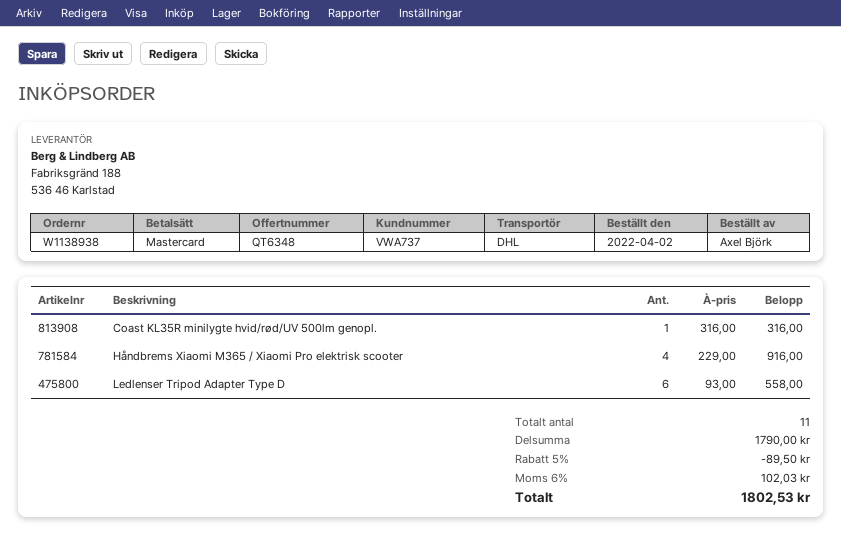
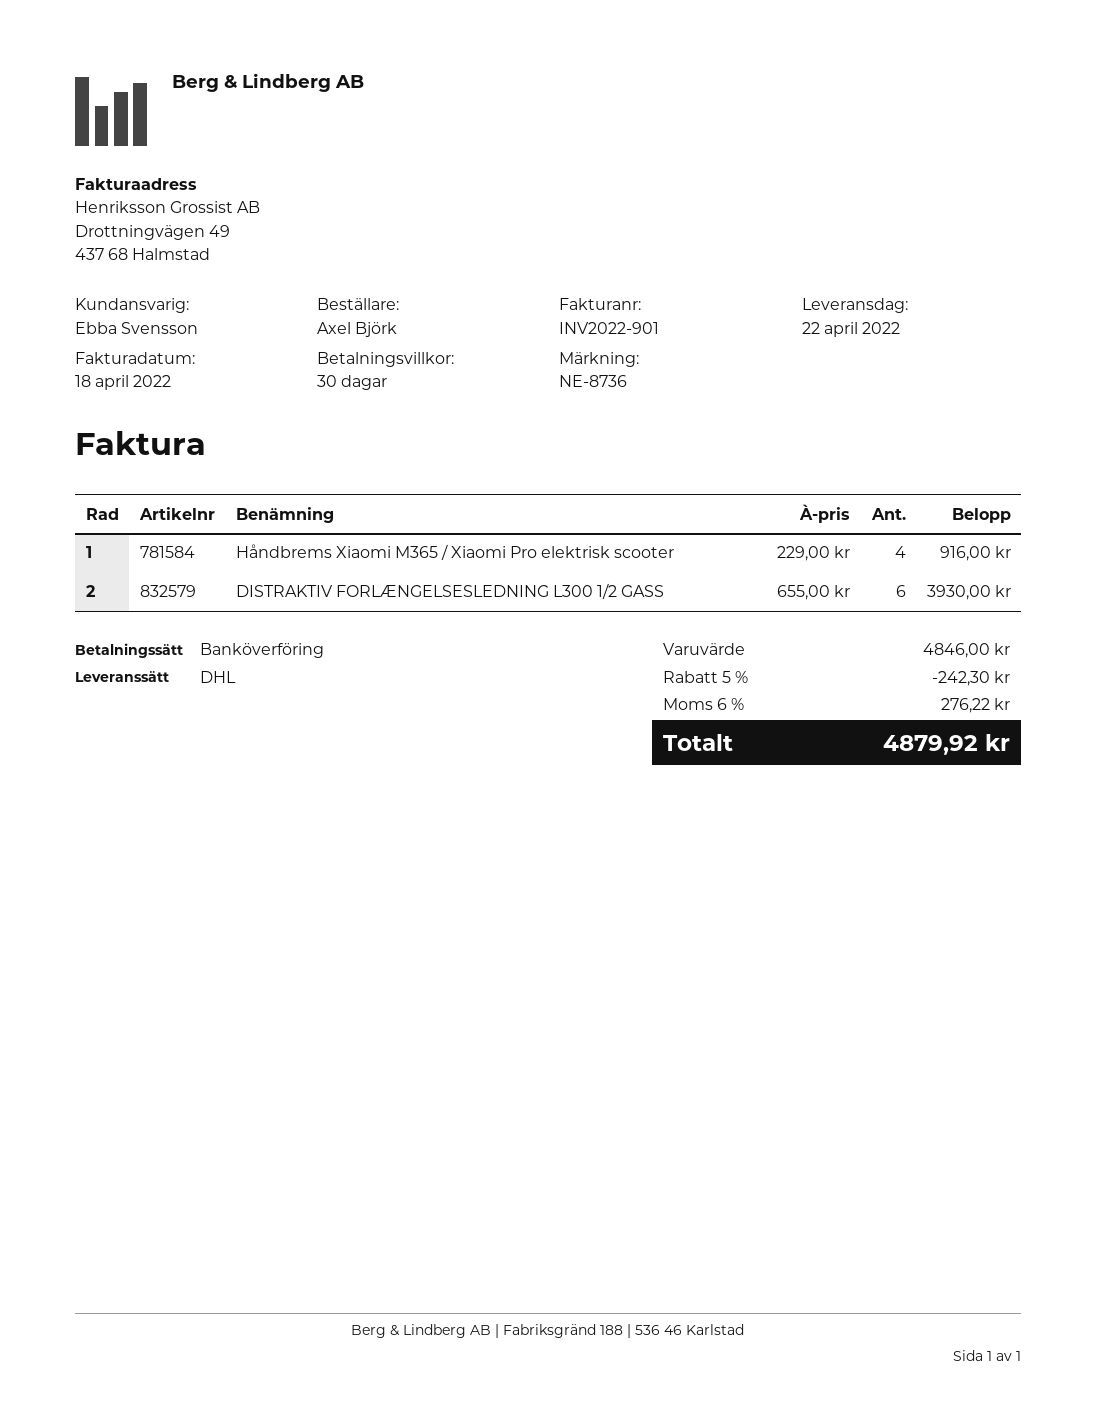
payment method: Mastercard -> bank transfer
Coast KL35R minilygte hvid/rød/UV 500lm genopl.: 1 x 316.00 = 316.00 -> none
Ledlenser Tripod Adapter Type D: 6 x 93.00 = 558.00 -> none
DISTRAKTIV FORLÆNGELSESLEDNING L300 1/2 GASS: none -> 6 x 655.00 = 3930.00
subtotal: 1790.00 -> 4846.00
discount: 5% = 89.50 -> 5% = 242.30
tax: 6% = 102.03 -> 6% = 276.22
total: 1802.53 -> 4879.92

